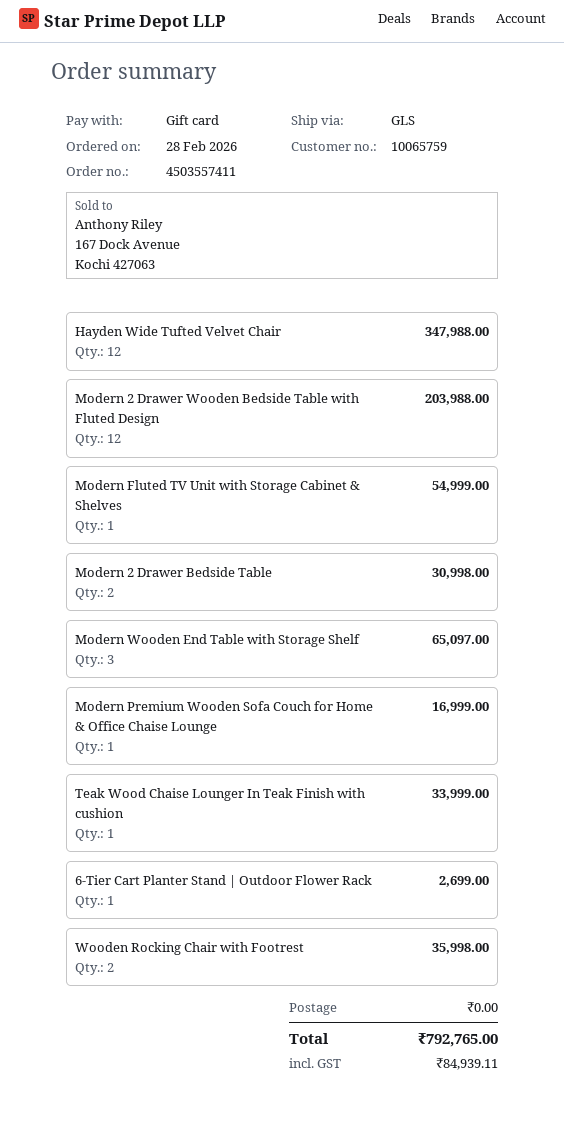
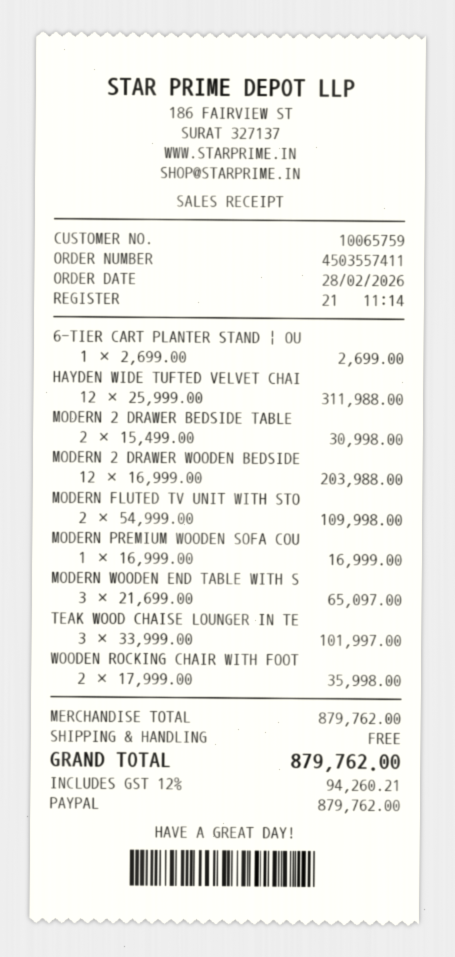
payment method: gift card -> PayPal
Hayden Wide Tufted Velvet Chair: 12 for 347988.00 -> 12 for 311988.00
Modern Fluted TV Unit with Storage Cabinet & Shelves: 1 for 54999.00 -> 2 for 109998.00
Teak Wood Chaise Lounger In Teak Finish with cushion: 1 for 33999.00 -> 3 for 101997.00
tax: 84939.11 -> 94260.21
total: 792765.00 -> 879762.00

